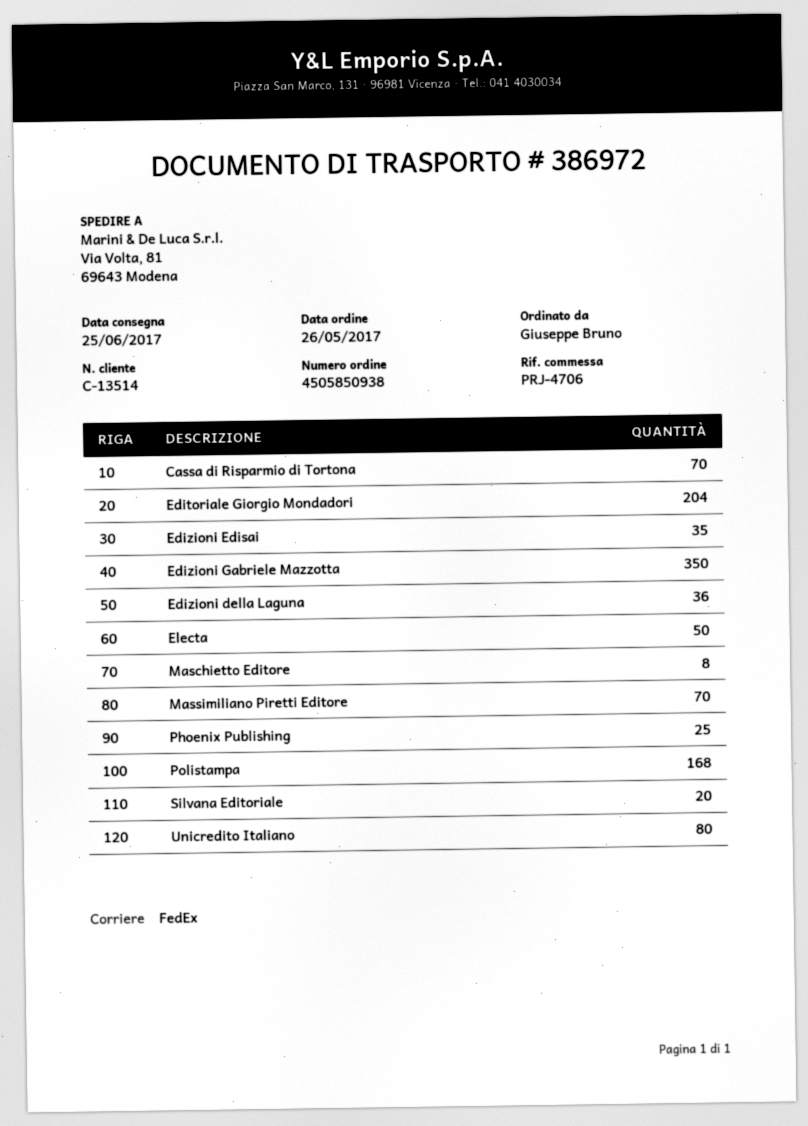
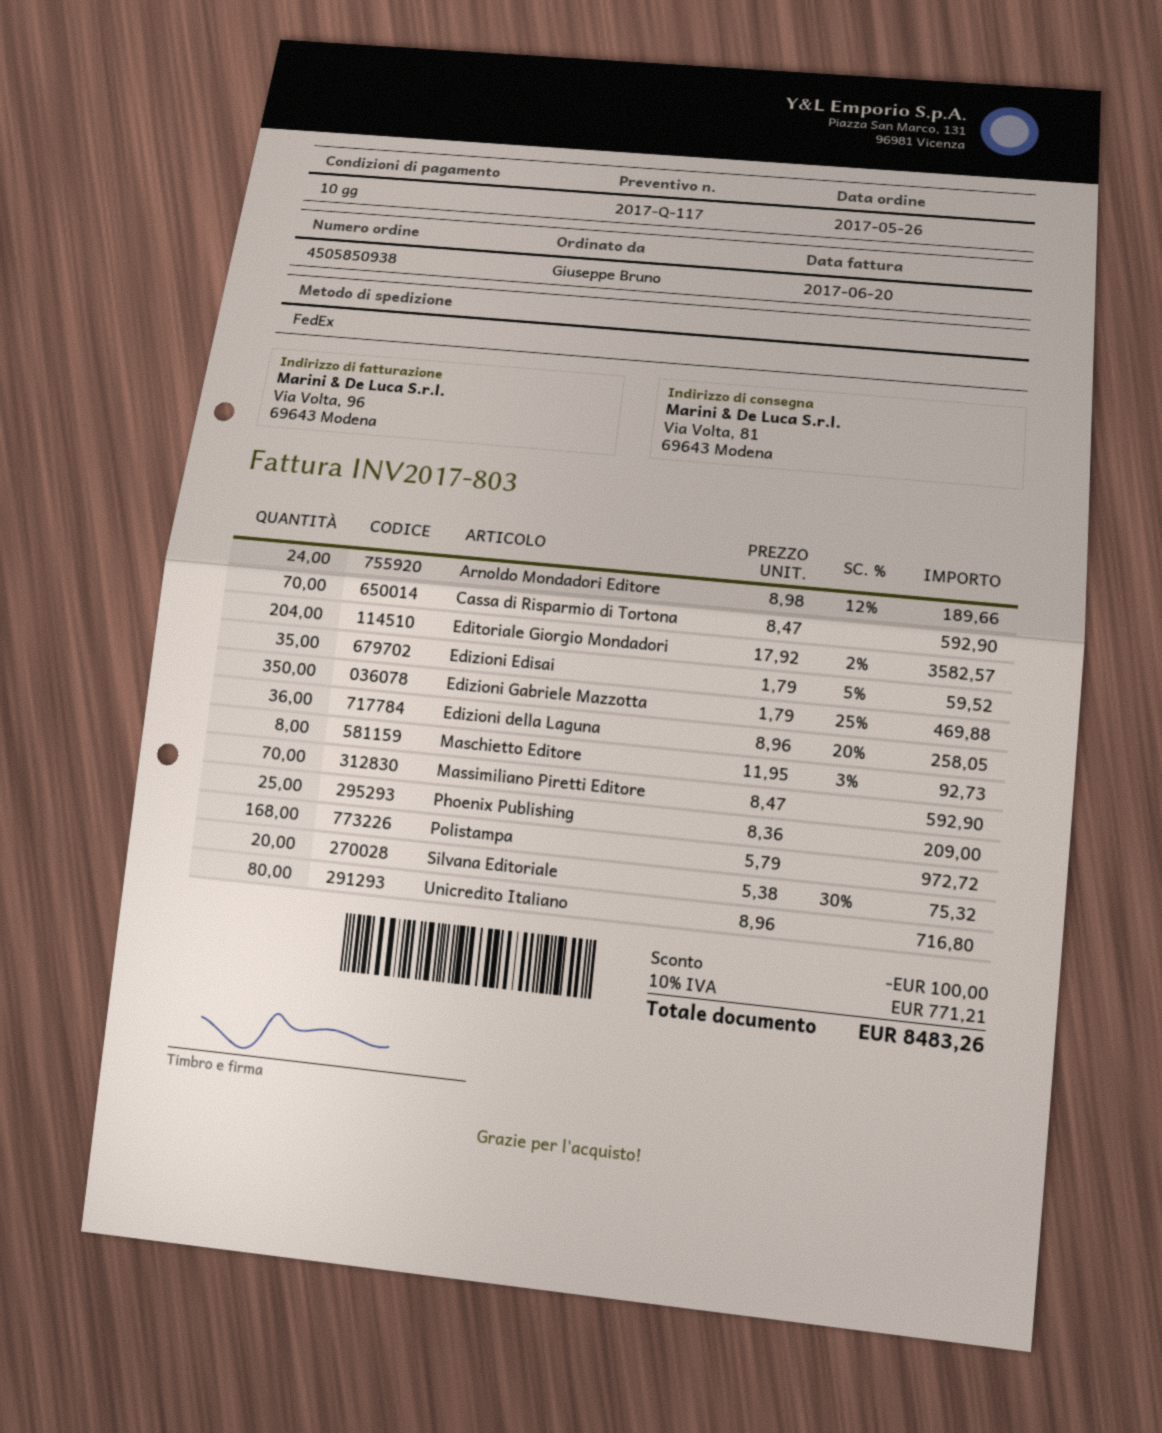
Electa: 50 -> none
Arnoldo Mondadori Editore: none -> 24

